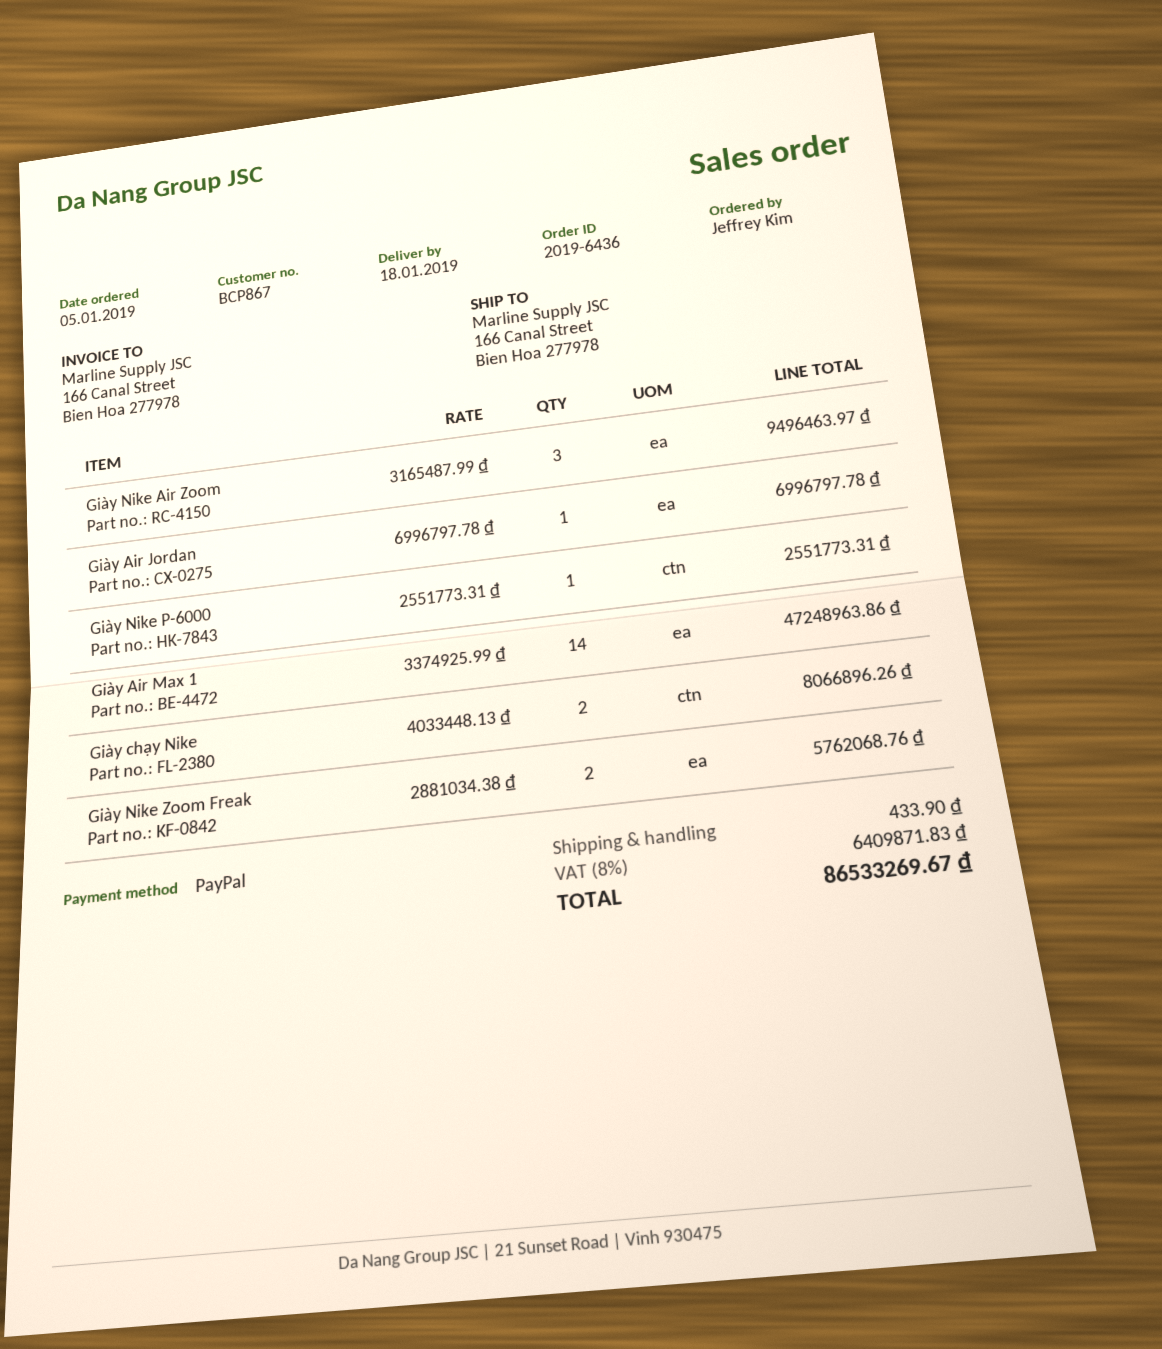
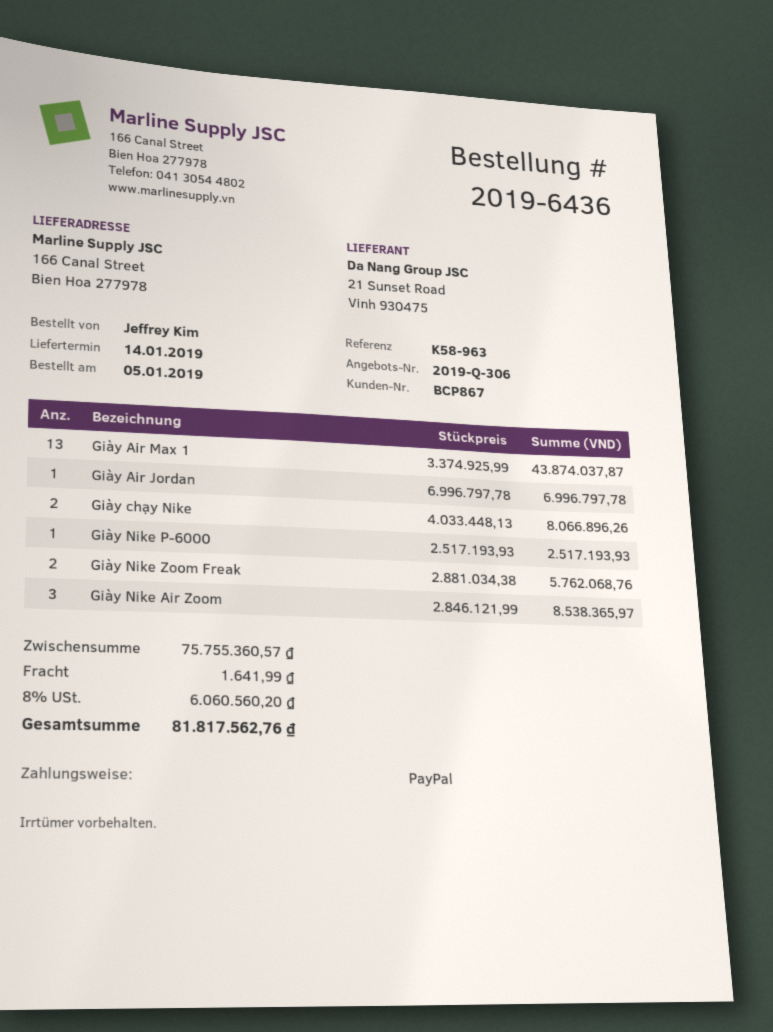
delivery date: 2019-01-18 -> 2019-01-14
Giày Nike Air Zoom: 3 x 3165487.99 = 9496463.97 -> 3 x 2846121.99 = 8538365.97
Giày Nike P-6000: 1 x 2551773.31 = 2551773.31 -> 1 x 2517193.93 = 2517193.93
Giày Air Max 1: 14 x 3374925.99 = 47248963.86 -> 13 x 3374925.99 = 43874037.87
shipping: 433.90 -> 1641.99
tax: 8% = 6409871.83 -> 8% = 6060560.20
total: 86533269.67 -> 81817562.76

